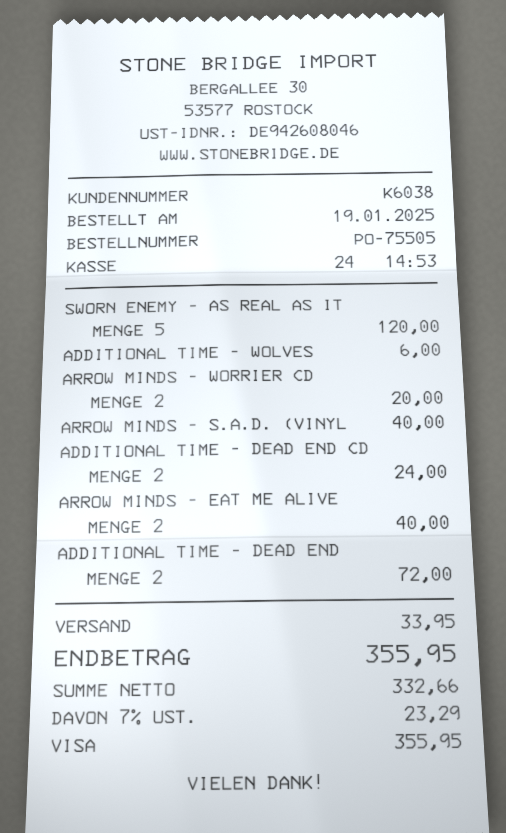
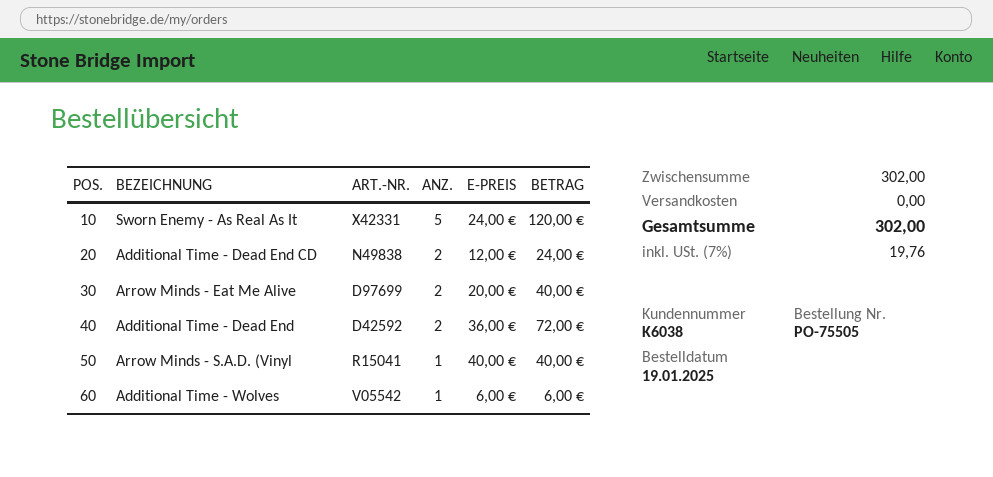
ARROW MINDS - WORRIER CD: 2 for 20.00 -> none
shipping: 33.95 -> 0.00
tax: 7% = 23.29 -> 7% = 19.76
total: 355.95 -> 302.00

